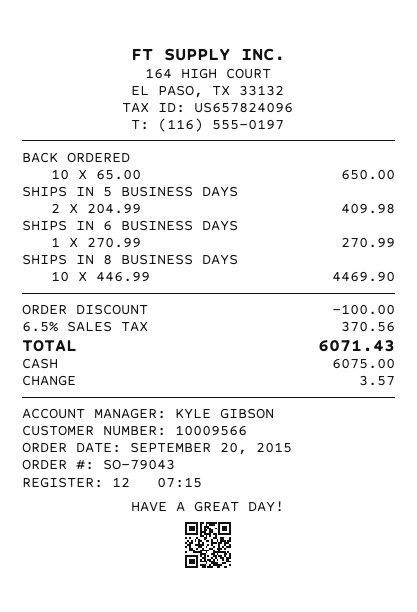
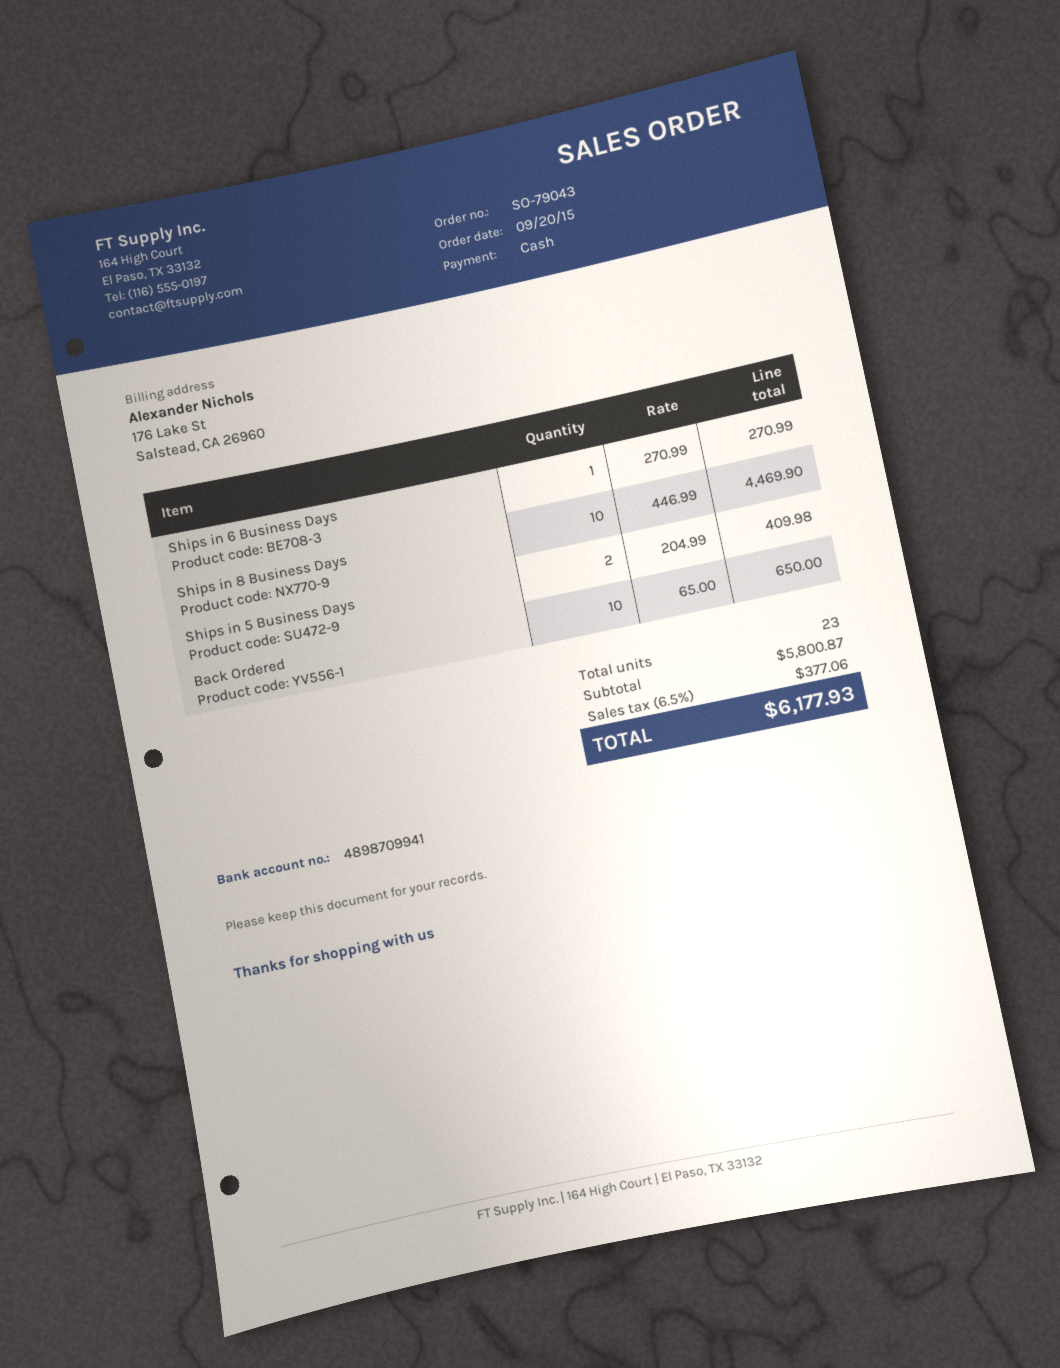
discount: 100.00 -> none
tax: 6.5% = 370.56 -> 6.5% = 377.06
total: 6071.43 -> 6177.93

